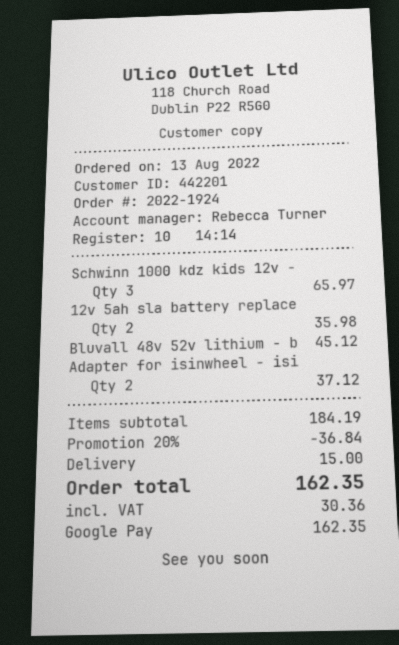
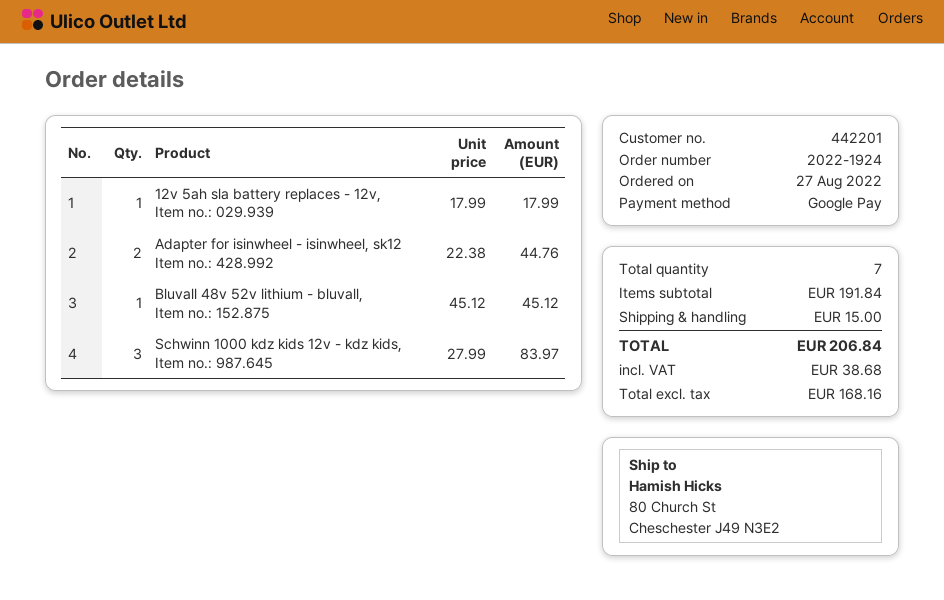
order date: 2022-08-13 -> 2022-08-27
Schwinn 1000 kdz kids 12v -: 3 for 65.97 -> 3 for 83.97
12v 5ah sla battery replace: 2 for 35.98 -> 1 for 17.99
Adapter for isinwheel - isi: 2 for 37.12 -> 2 for 44.76
subtotal: 184.19 -> 191.84
discount: 20% = 36.84 -> none
tax: 30.36 -> 38.68
total: 162.35 -> 206.84

